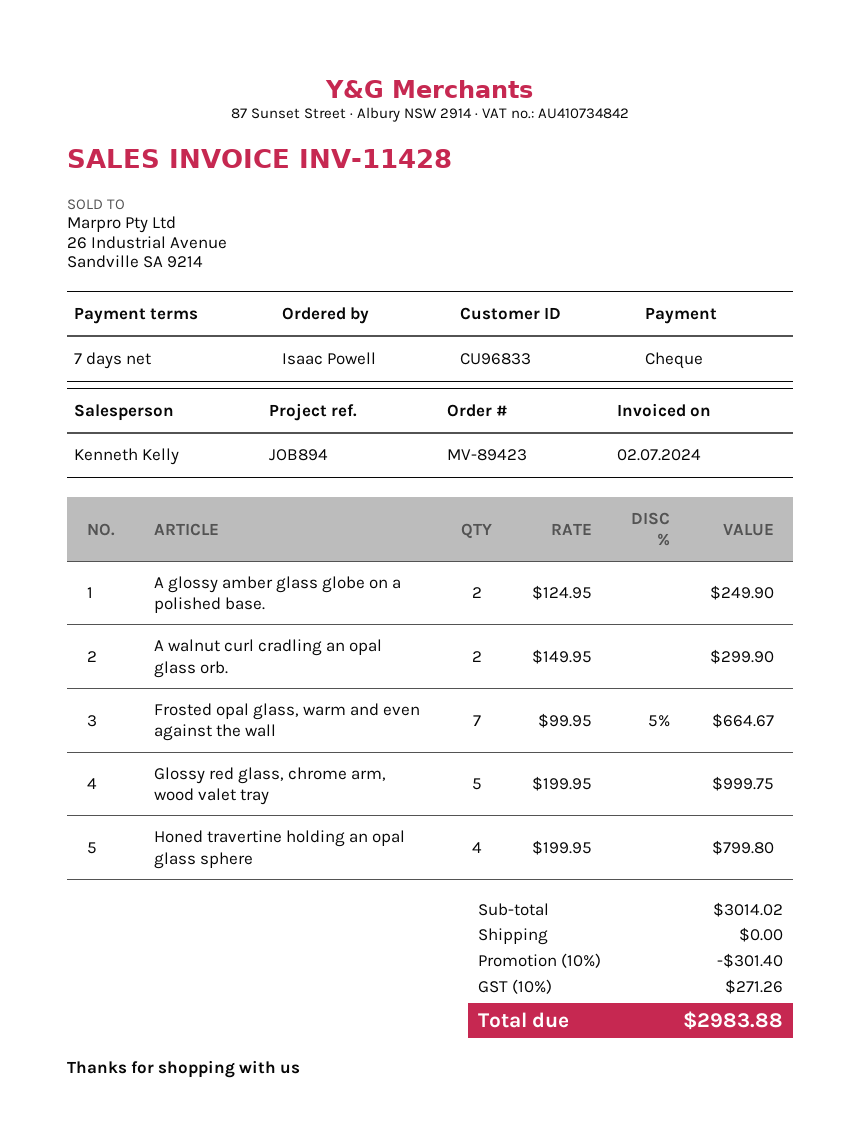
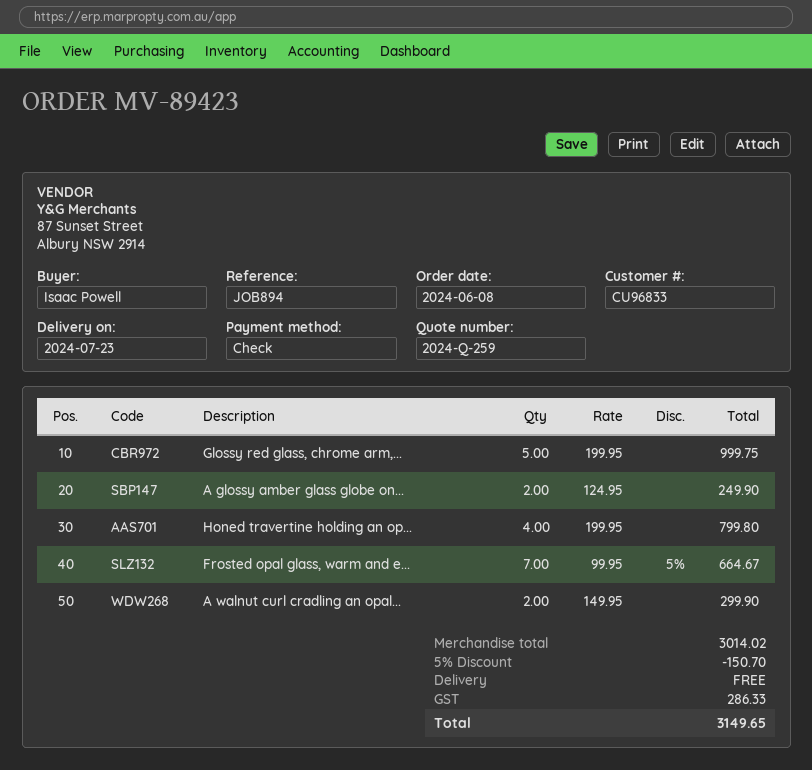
discount: 10% = 301.40 -> 5% = 150.70
tax: 271.26 -> 286.33
total: 2983.88 -> 3149.65

